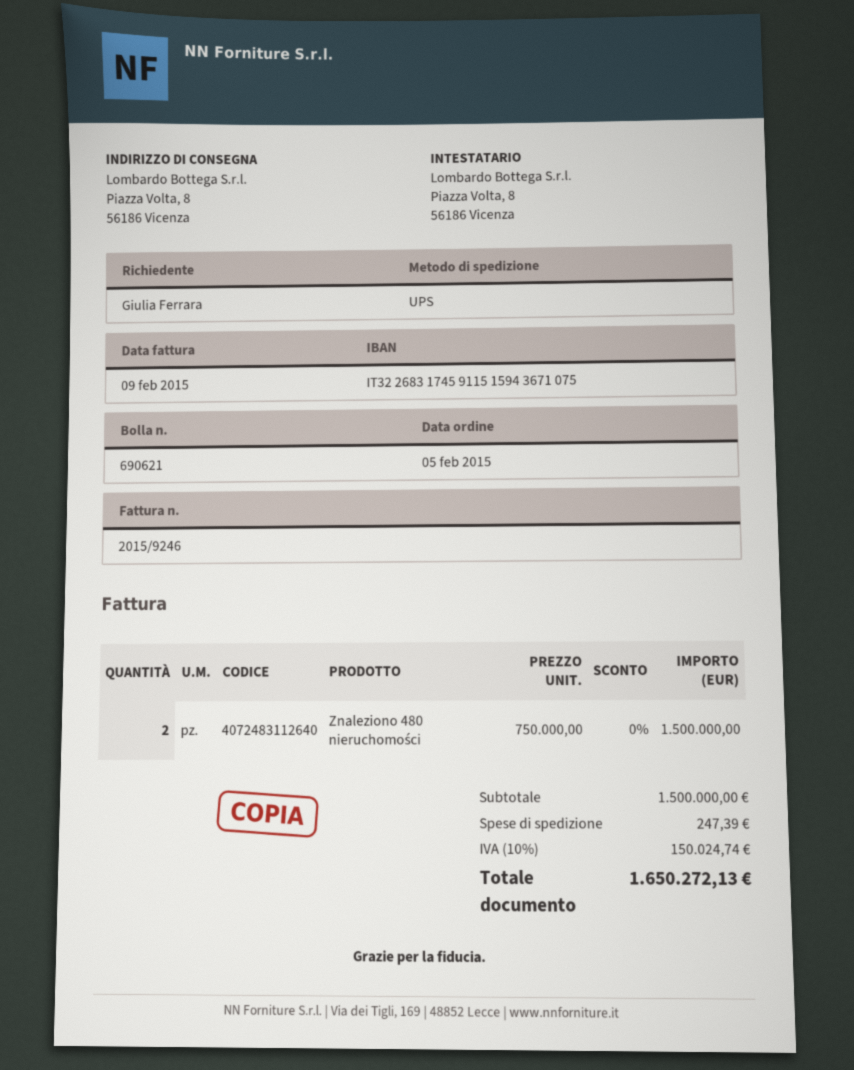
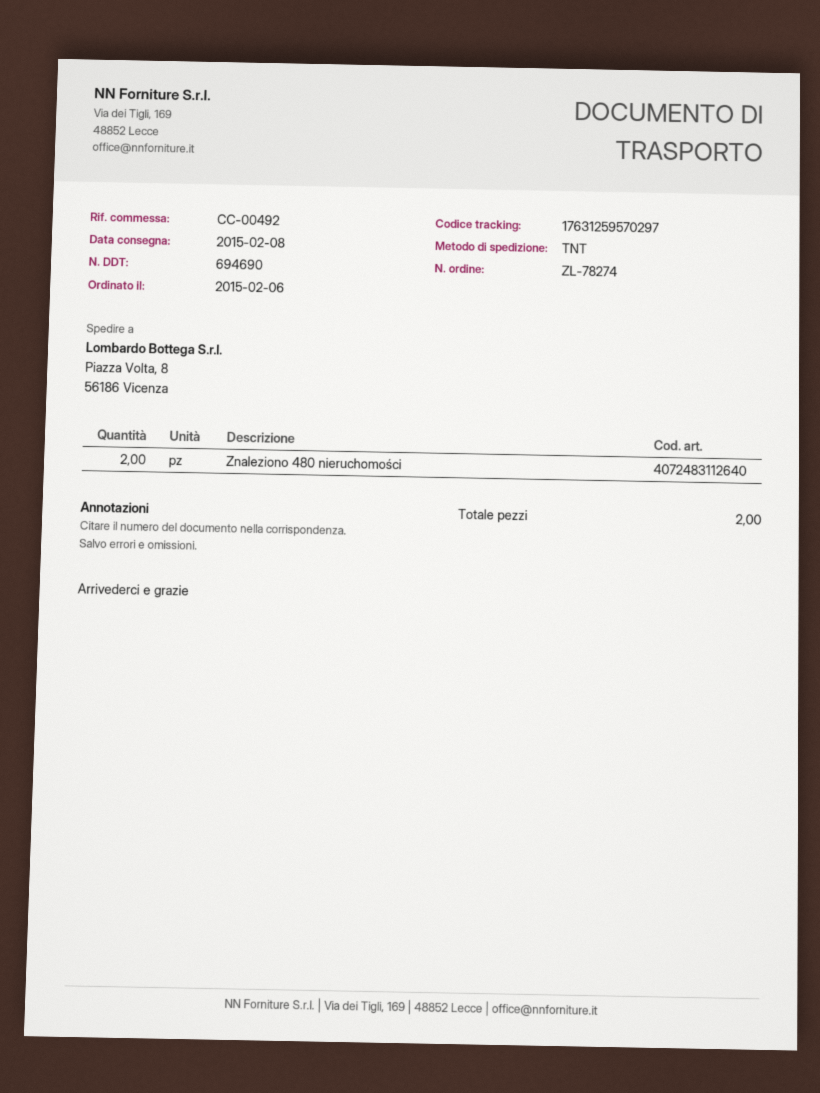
order date: 2015-02-05 -> 2015-02-06
delivery note number: 690621 -> 694690
shipping method: UPS -> TNT

